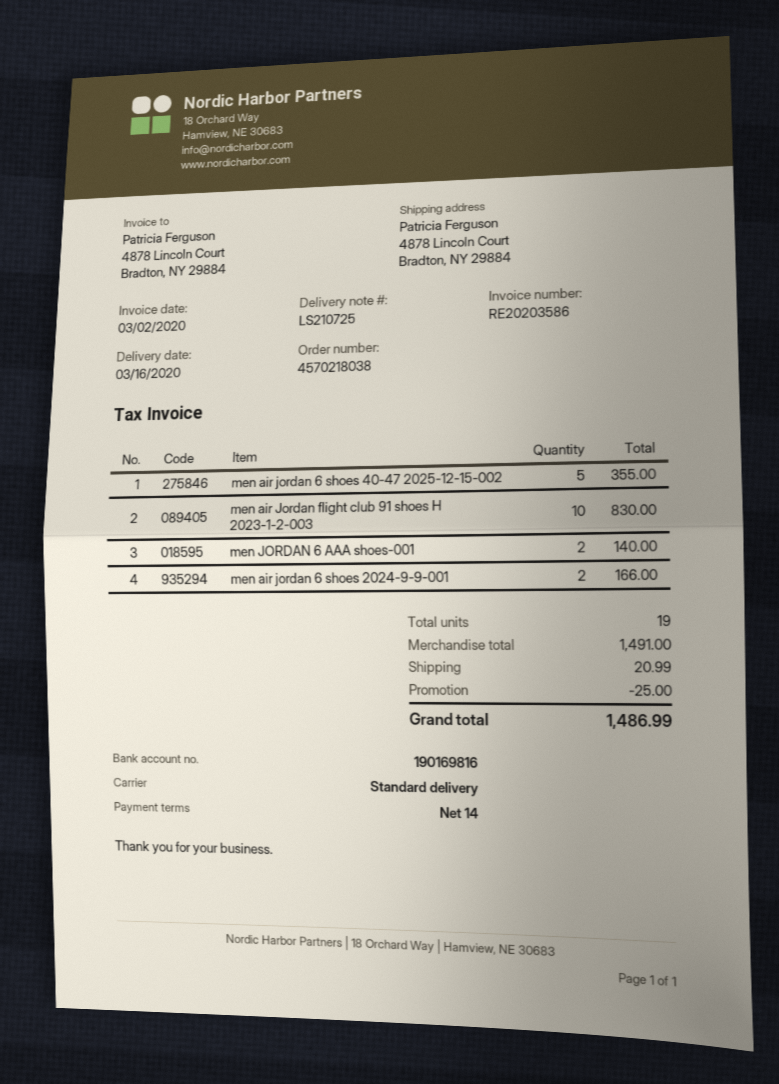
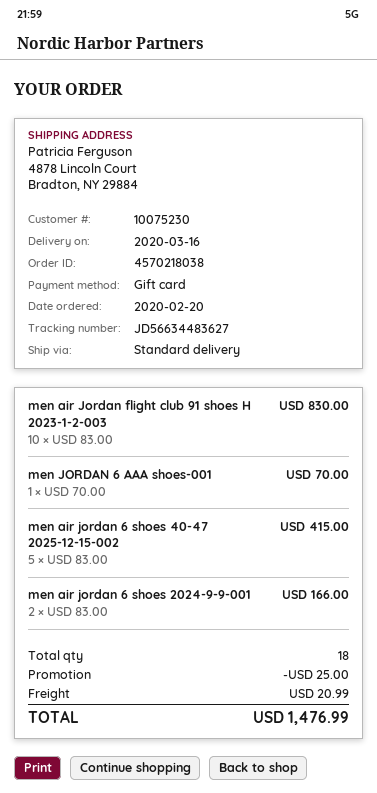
men air jordan 6 shoes 40-47 2025-12-15-002: 5 for 355.00 -> 5 for 415.00
men JORDAN 6 AAA shoes-001: 2 for 140.00 -> 1 for 70.00
total quantity: 19 -> 18
total: 1486.99 -> 1476.99

